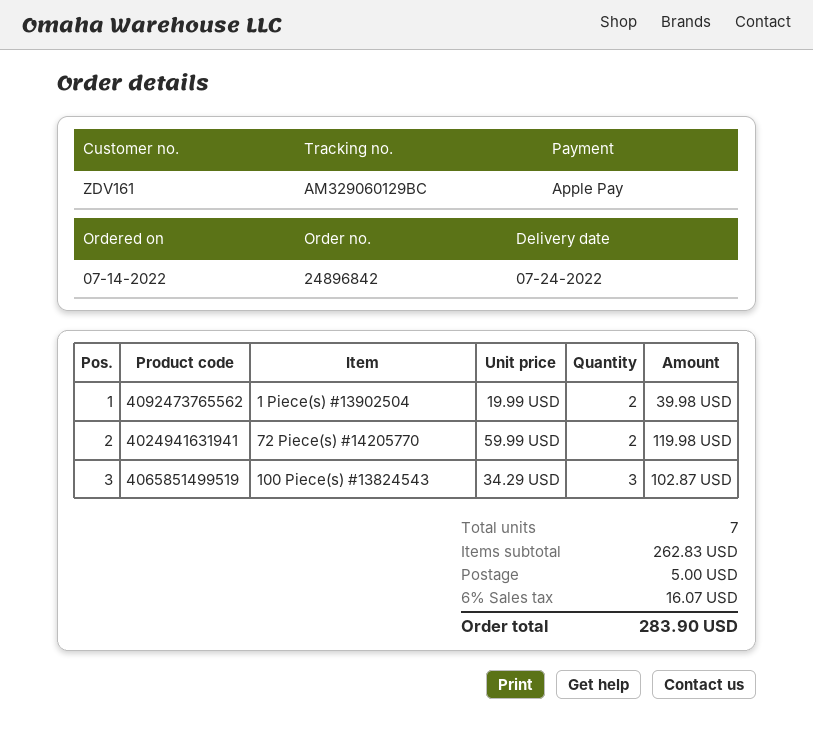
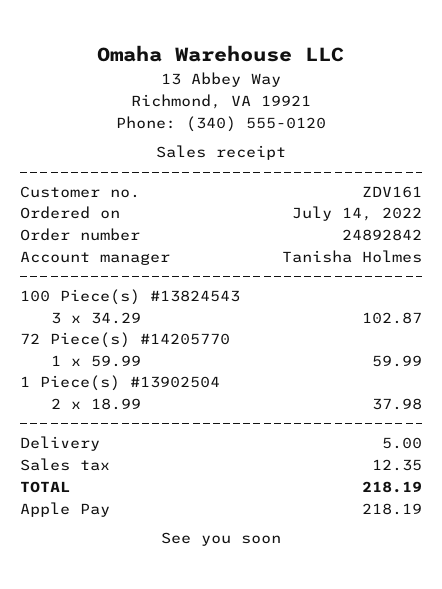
order number: 24896842 -> 24892842
1 Piece(s) #13902504: 2 x 19.99 = 39.98 -> 2 x 18.99 = 37.98
72 Piece(s) #14205770: 2 x 59.99 = 119.98 -> 1 x 59.99 = 59.99
tax: 16.07 -> 12.35
total: 283.90 -> 218.19

